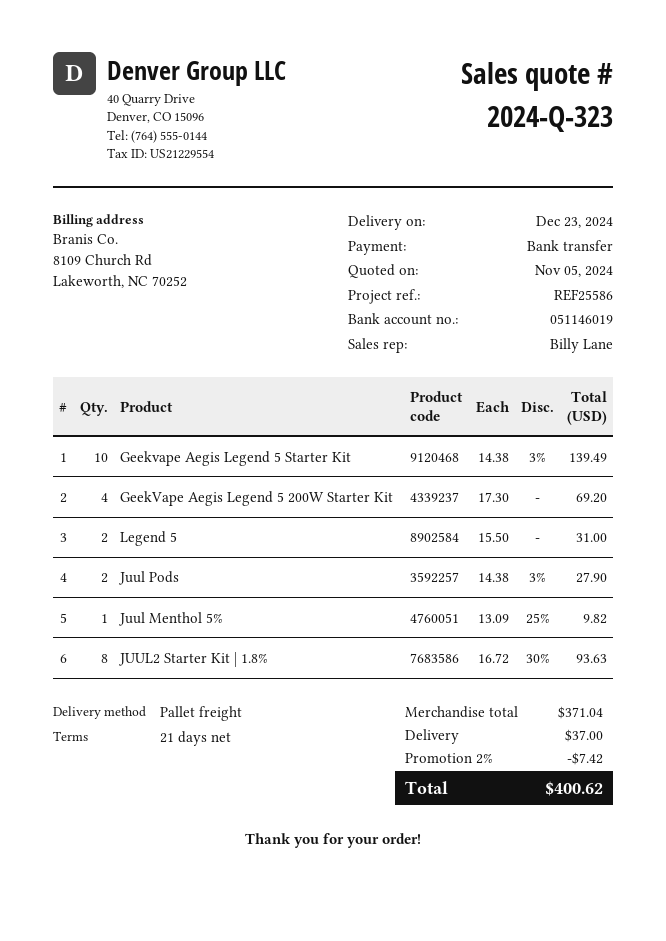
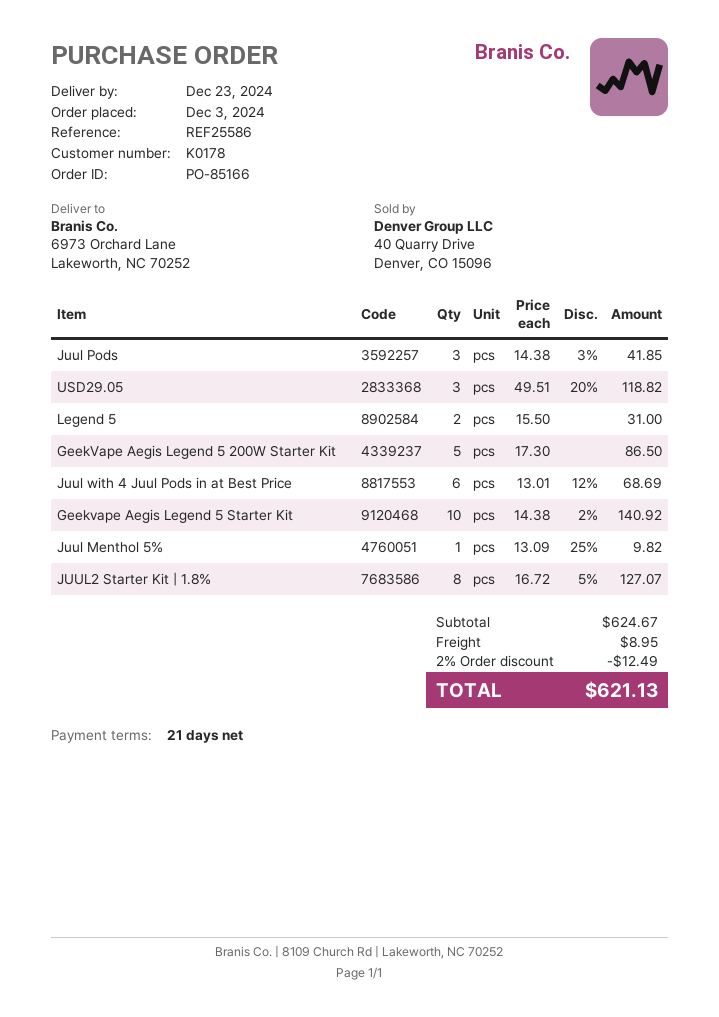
Geekvape Aegis Legend 5 Starter Kit: 10 x 14.38 - 3% = 139.49 -> 10 x 14.38 - 2% = 140.92
GeekVape Aegis Legend 5 200W Starter Kit: 4 x 17.30 = 69.20 -> 5 x 17.30 = 86.50
Juul Pods: 2 x 14.38 - 3% = 27.90 -> 3 x 14.38 - 3% = 41.85
JUUL2 Starter Kit | 1.8%: 8 x 16.72 - 30% = 93.63 -> 8 x 16.72 - 5% = 127.07
USD29.05: none -> 3 x 49.51 - 20% = 118.82
Juul with 4 Juul Pods in at Best Price: none -> 6 x 13.01 - 12% = 68.69
subtotal: 371.04 -> 624.67
discount: 2% = 7.42 -> 2% = 12.49
shipping: 37.00 -> 8.95
total: 400.62 -> 621.13

